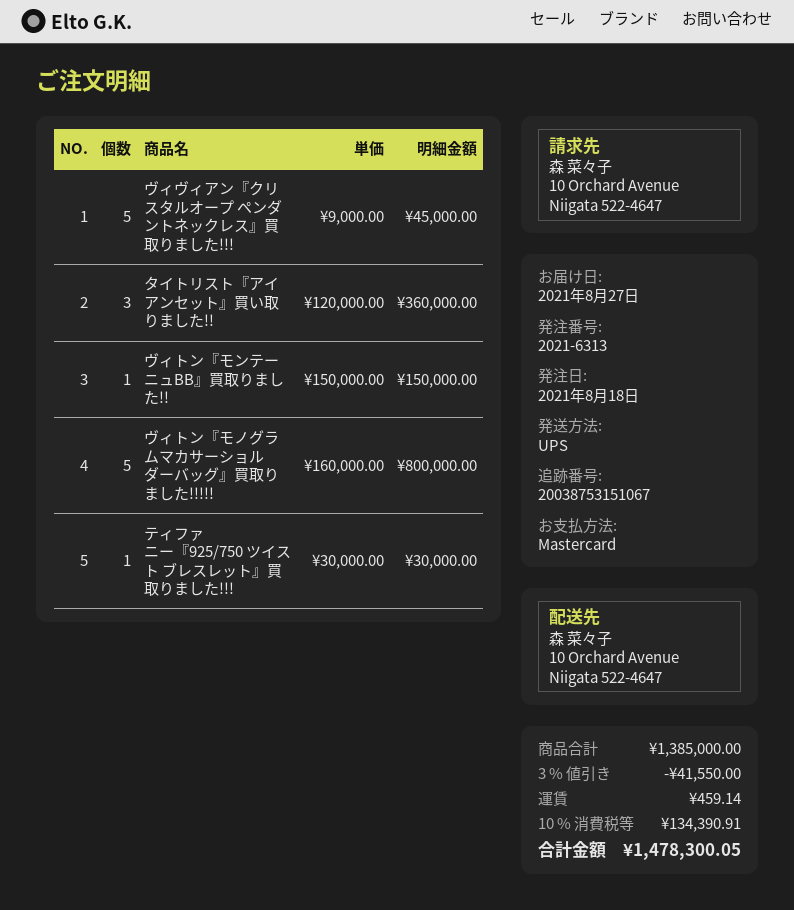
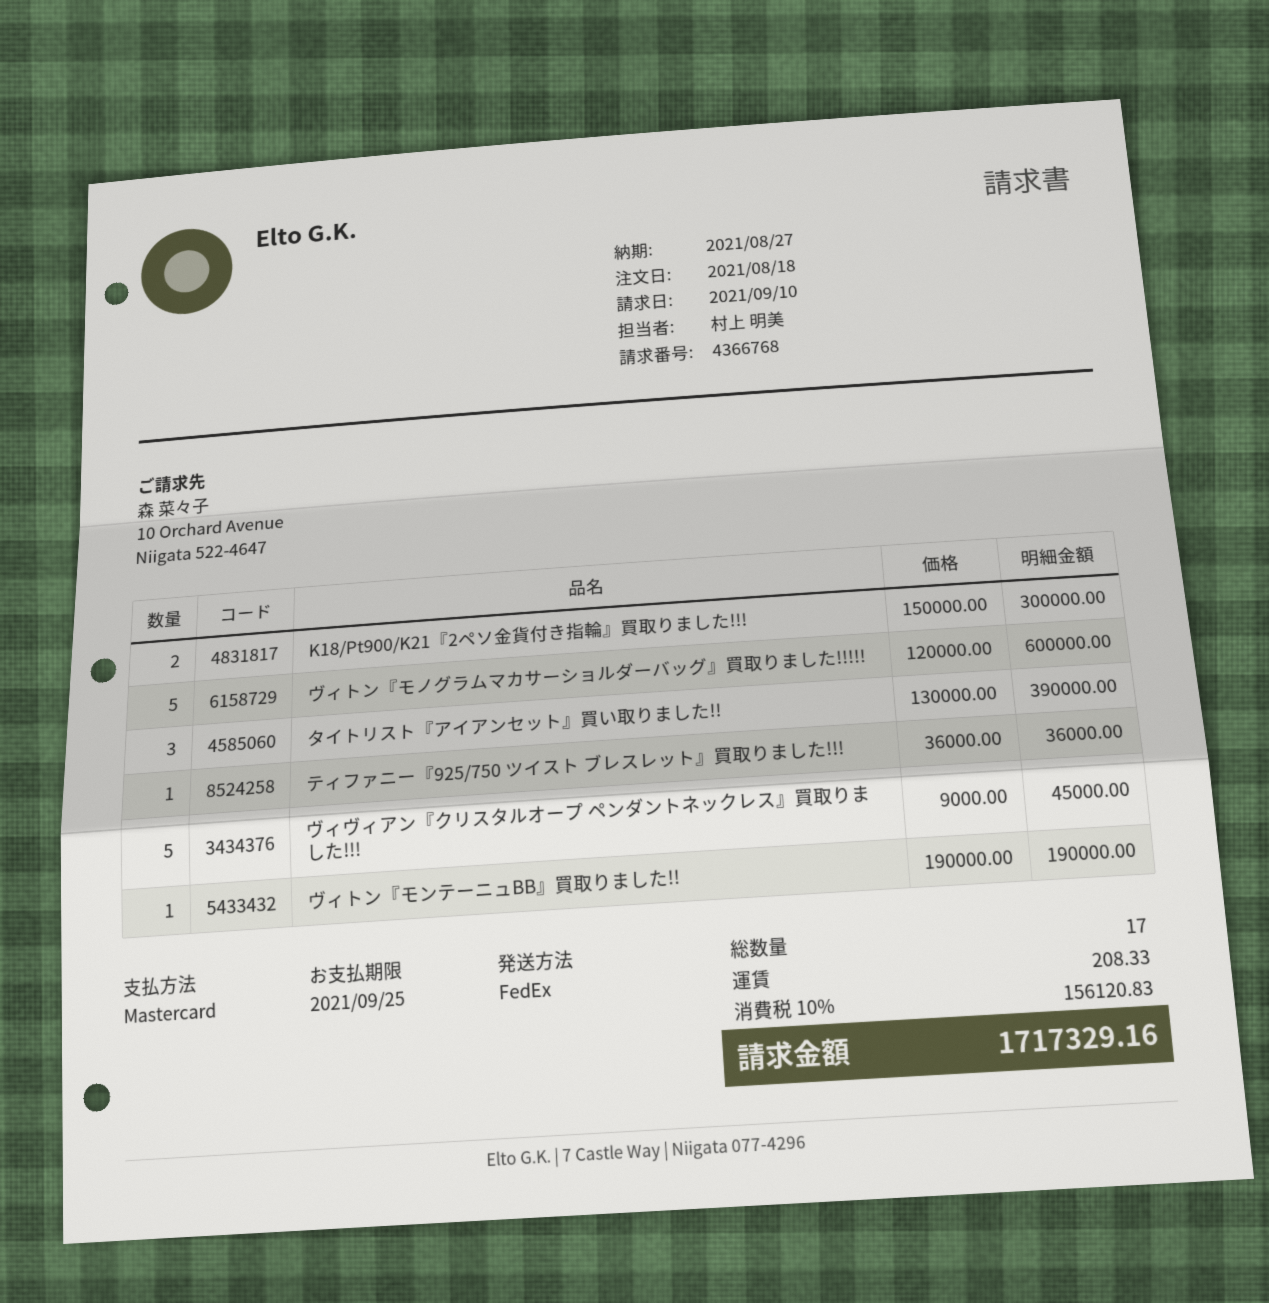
shipping method: UPS -> FedEx
タイトリスト『アイアンセット』買い取りました!!: 3 x 120000.00 = 360000.00 -> 3 x 130000.00 = 390000.00
ヴィトン『モンテーニュBB』買取りました!!: 1 x 150000.00 = 150000.00 -> 1 x 190000.00 = 190000.00
ヴィトン『モノグラムマカサーショルダーバッグ』買取りました!!!!!: 5 x 160000.00 = 800000.00 -> 5 x 120000.00 = 600000.00
ティファニー『925/750 ツイスト ブレスレット』買取りました!!!: 1 x 30000.00 = 30000.00 -> 1 x 36000.00 = 36000.00
K18/Pt900/K21『2ペソ金貨付き指輪』買取りました!!!: none -> 2 x 150000.00 = 300000.00
discount: 3% = 41550.00 -> none
shipping: 459.14 -> 208.33
tax: 10% = 134390.91 -> 10% = 156120.83
total: 1478300.05 -> 1717329.16

